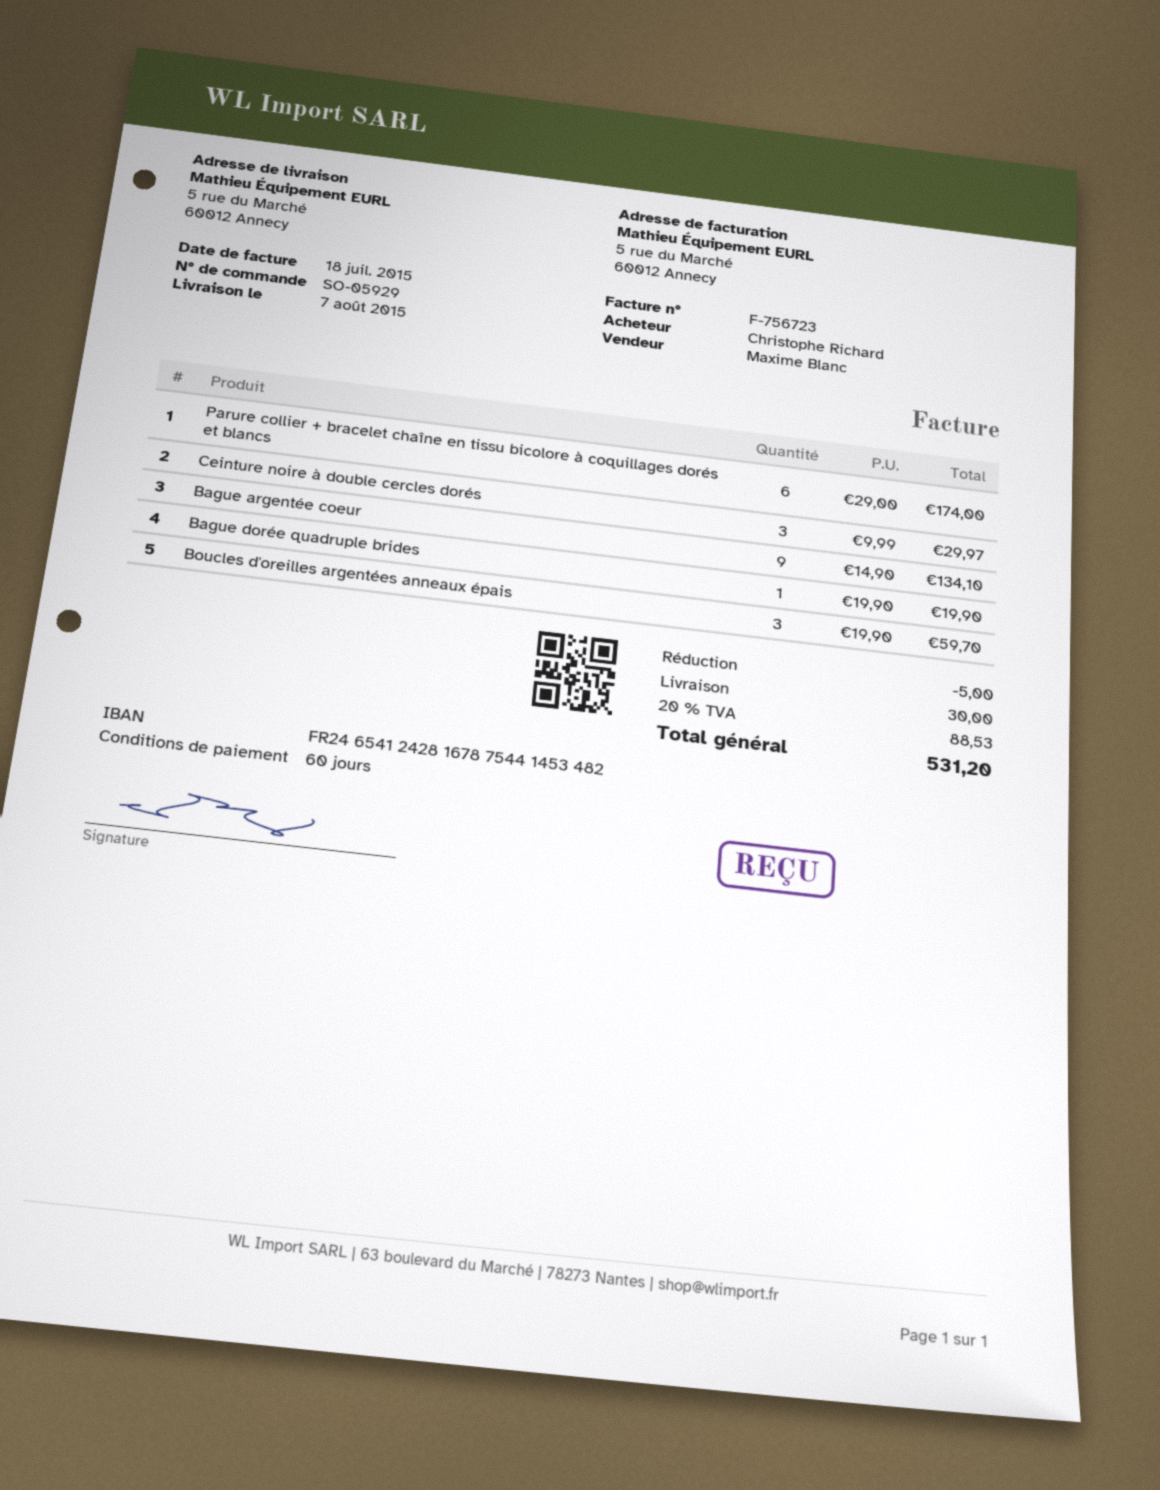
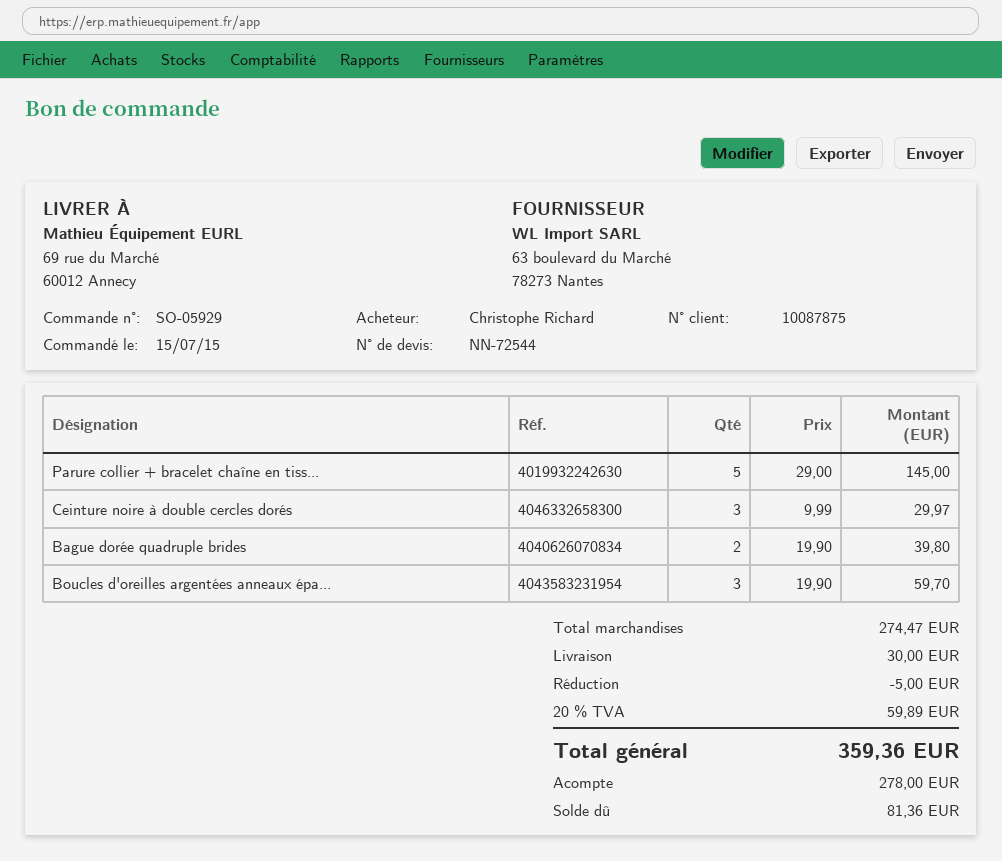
ship to: 5 rue du Marché, 60012 Annecy -> 69 rue du Marché, 60012 Annecy
Parure collier + bracelet chaîne en tissu bicolore à coquillages dorés et blancs: 6 x 29.00 = 174.00 -> 5 x 29.00 = 145.00
Bague argentée coeur: 9 x 14.90 = 134.10 -> none
Bague dorée quadruple brides: 1 x 19.90 = 19.90 -> 2 x 19.90 = 39.80
tax: 20% = 88.53 -> 20% = 59.89
total: 531.20 -> 359.36

